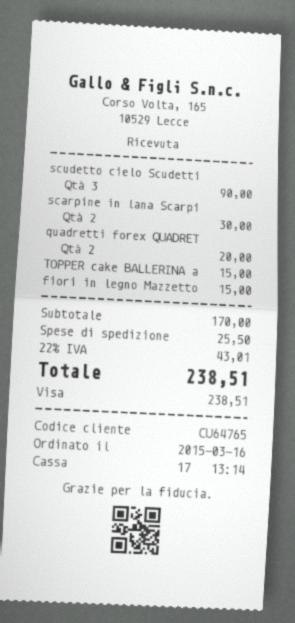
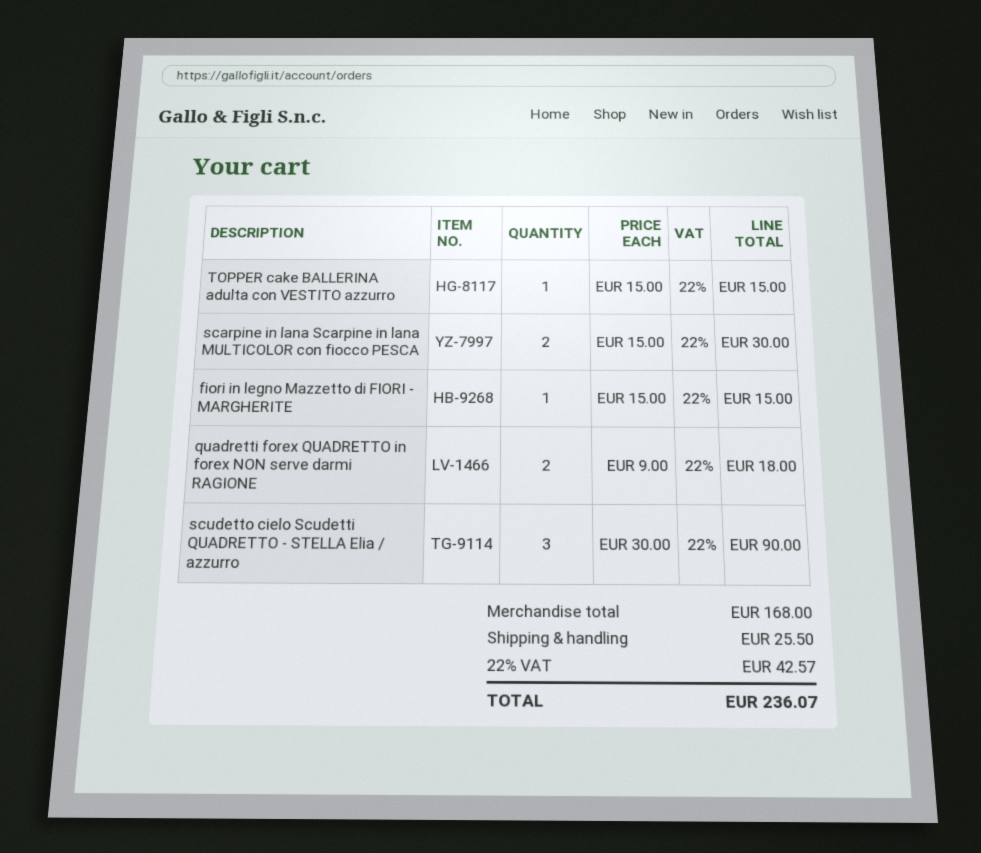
quadretti forex QUADRET: 2 for 20.00 -> 2 for 18.00
subtotal: 170.00 -> 168.00
tax: 22% = 43.01 -> 22% = 42.57
total: 238.51 -> 236.07

